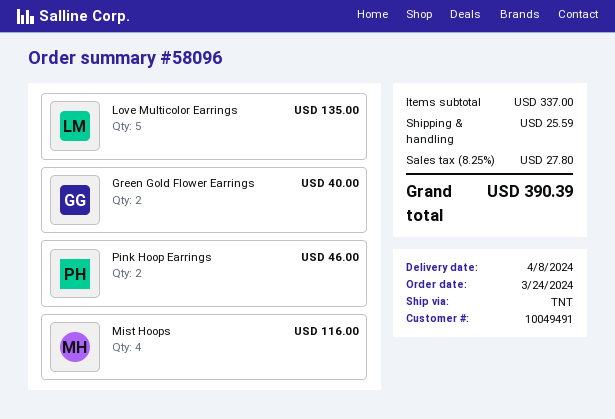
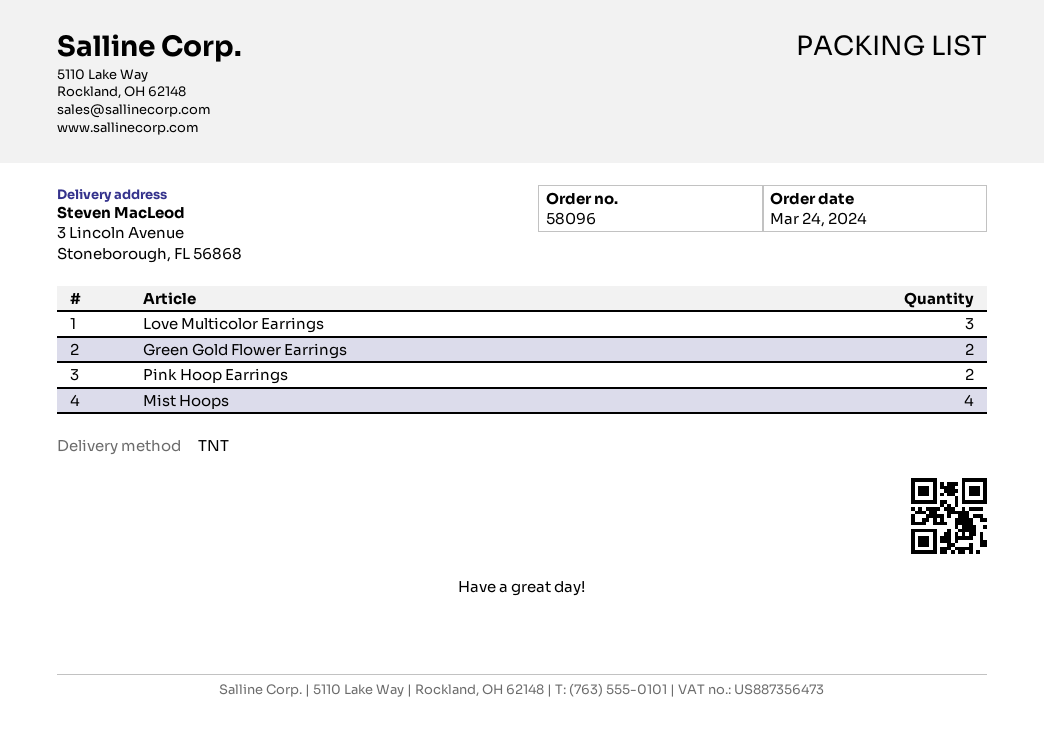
Love Multicolor Earrings: 5 -> 3

